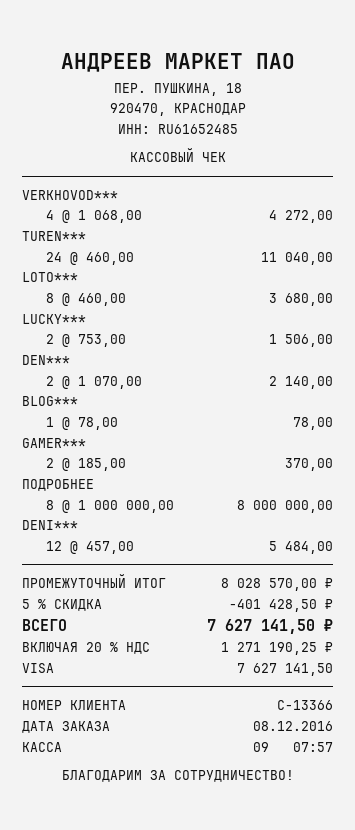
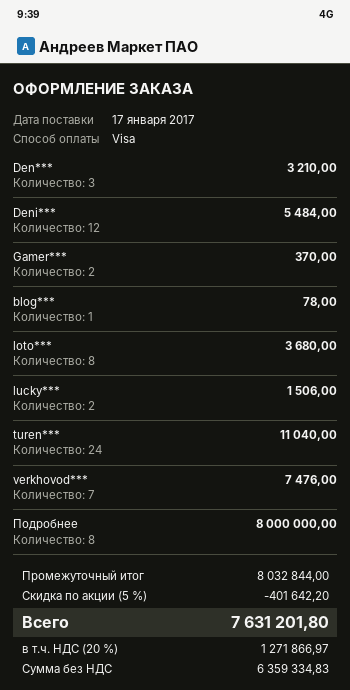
VERKHOVOD***: 4 for 4272.00 -> 7 for 7476.00
DEN***: 2 for 2140.00 -> 3 for 3210.00
subtotal: 8028570.00 -> 8032844.00
discount: 5% = 401428.50 -> 5% = 401642.20
tax: 20% = 1271190.25 -> 20% = 1271866.97
total: 7627141.50 -> 7631201.80

